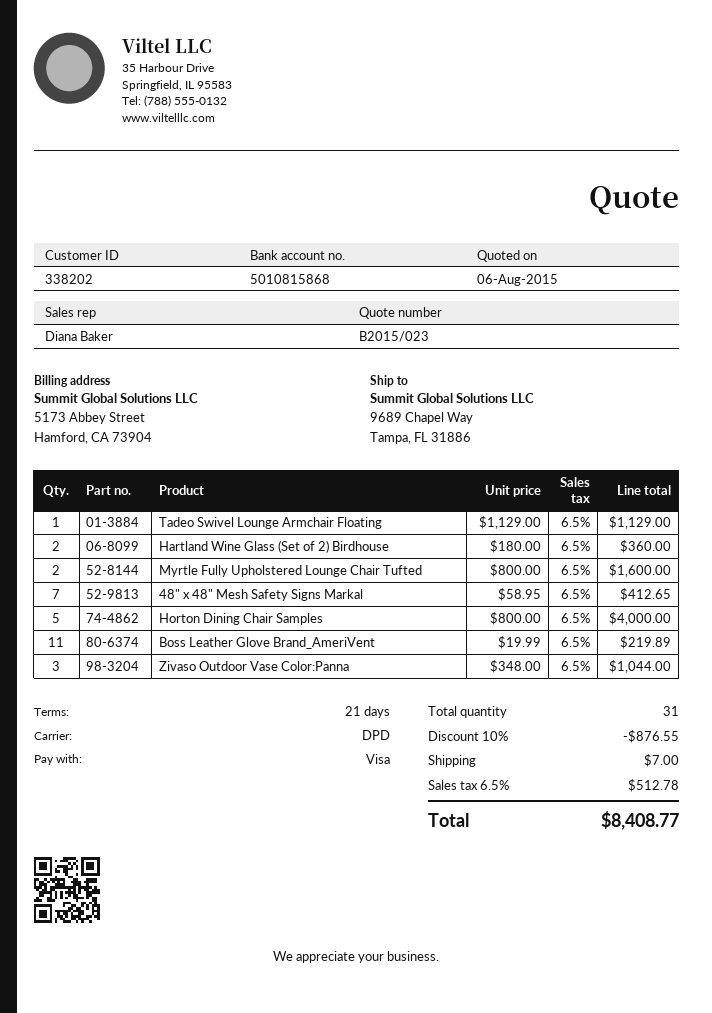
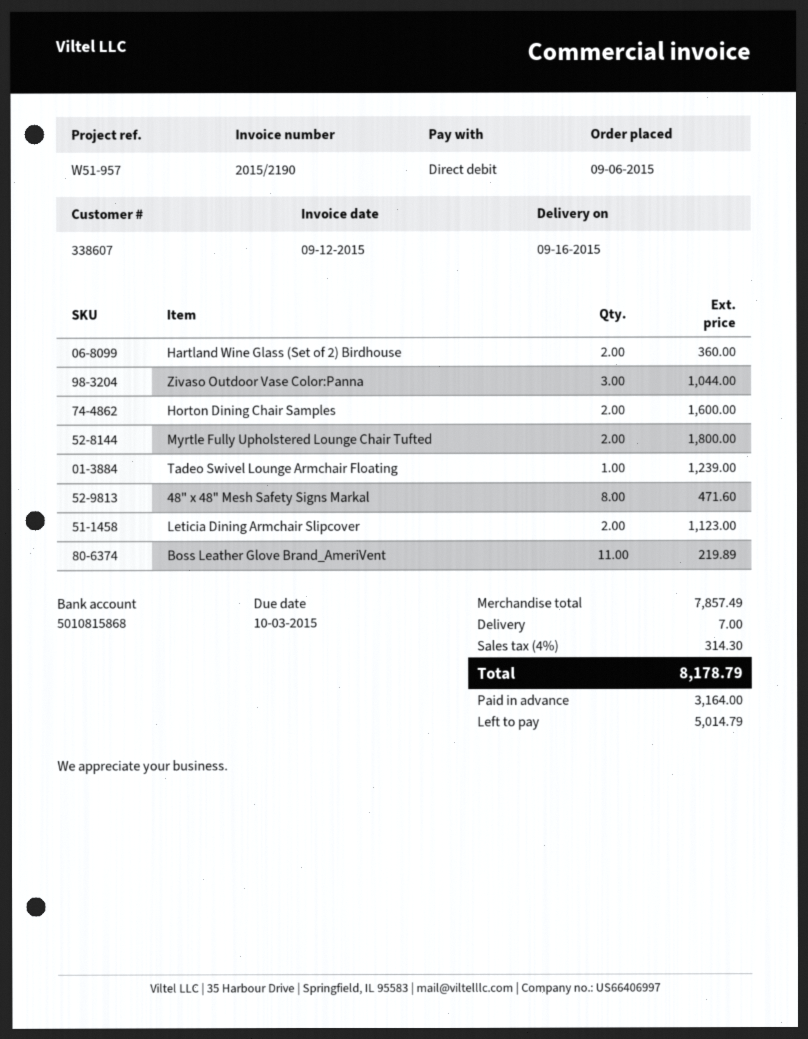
customer number: 338202 -> 338607
payment method: Visa -> direct debit
Tadeo Swivel Lounge Armchair Floating: 1 for 1129.00 -> 1 for 1239.00
Myrtle Fully Upholstered Lounge Chair Tufted: 2 for 1600.00 -> 2 for 1800.00
48" x 48" Mesh Safety Signs Markal: 7 for 412.65 -> 8 for 471.60
Horton Dining Chair Samples: 5 for 4000.00 -> 2 for 1600.00
Leticia Dining Armchair Slipcover: none -> 2 for 1123.00
discount: 10% = 876.55 -> none
tax: 6.5% = 512.78 -> 4% = 314.30
total: 8408.77 -> 8178.79

